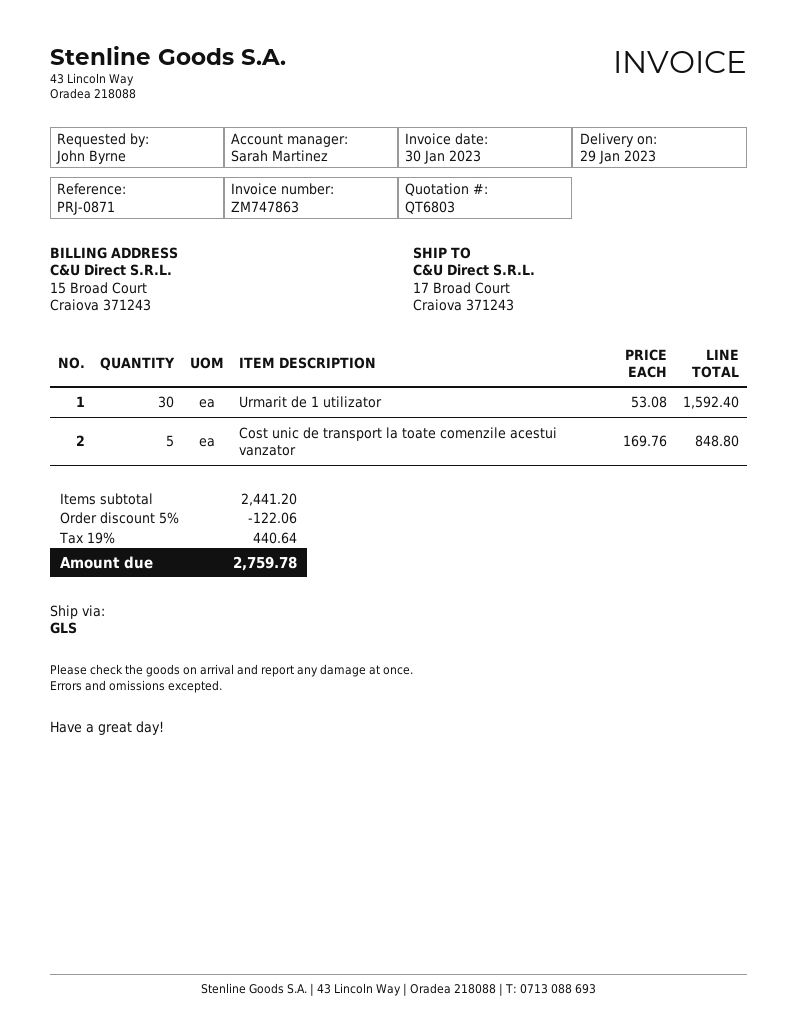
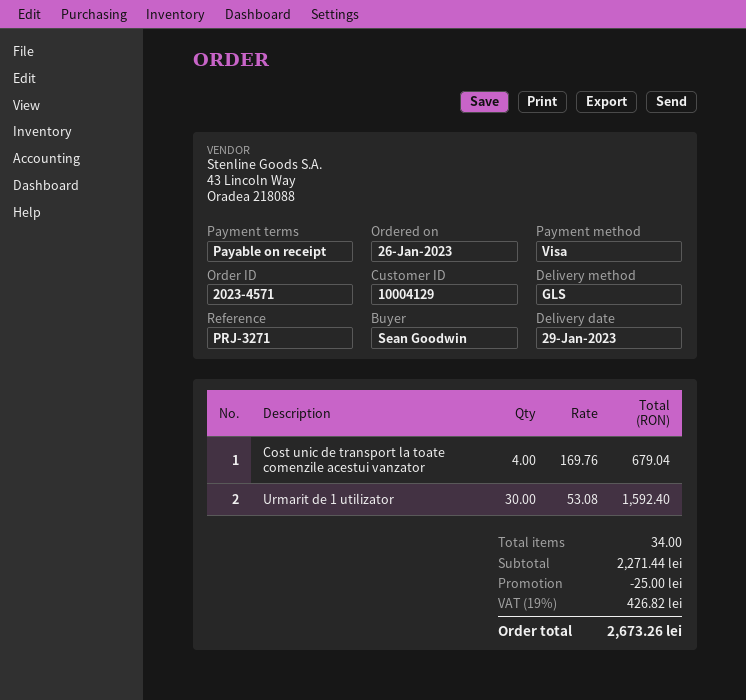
reference: PRJ-0871 -> PRJ-3271
ordered by: John Byrne -> Sean Goodwin
Cost unic de transport la toate comenzile acestui vanzator: 5 x 169.76 = 848.80 -> 4 x 169.76 = 679.04
subtotal: 2441.20 -> 2271.44
discount: 122.06 -> 25.00
tax: 19% = 440.64 -> 19% = 426.82
total: 2759.78 -> 2673.26

